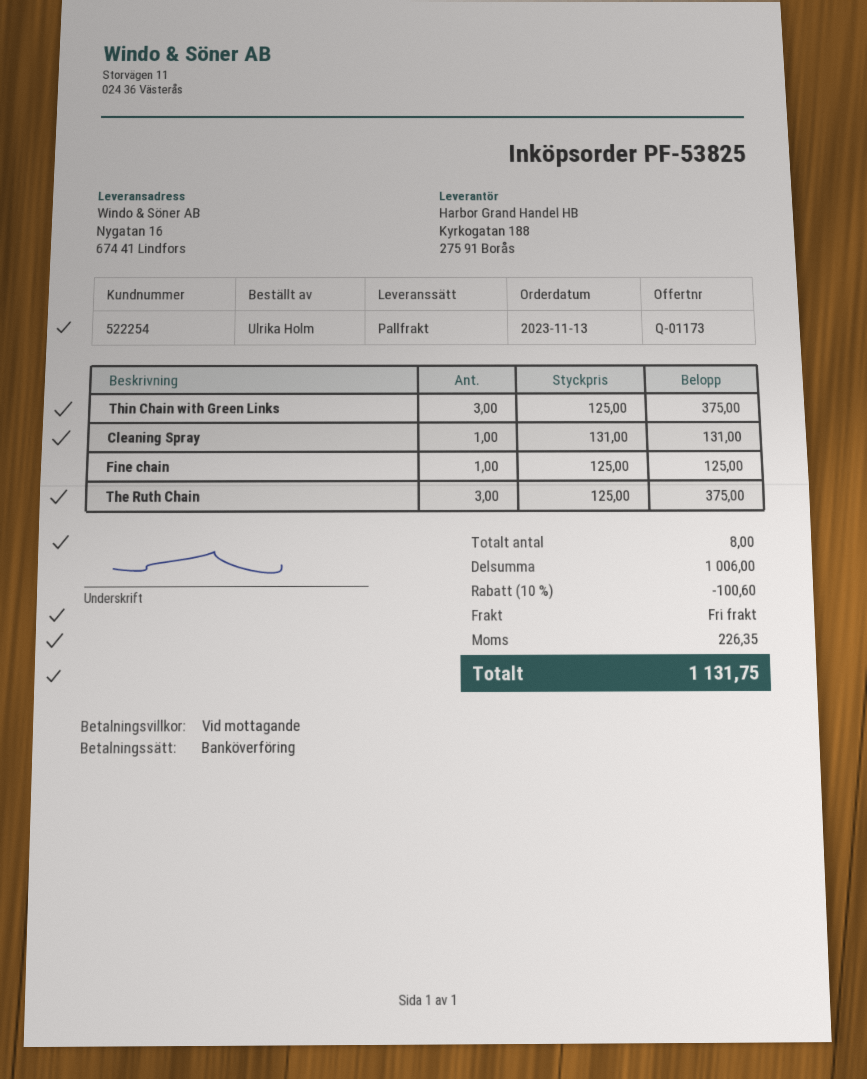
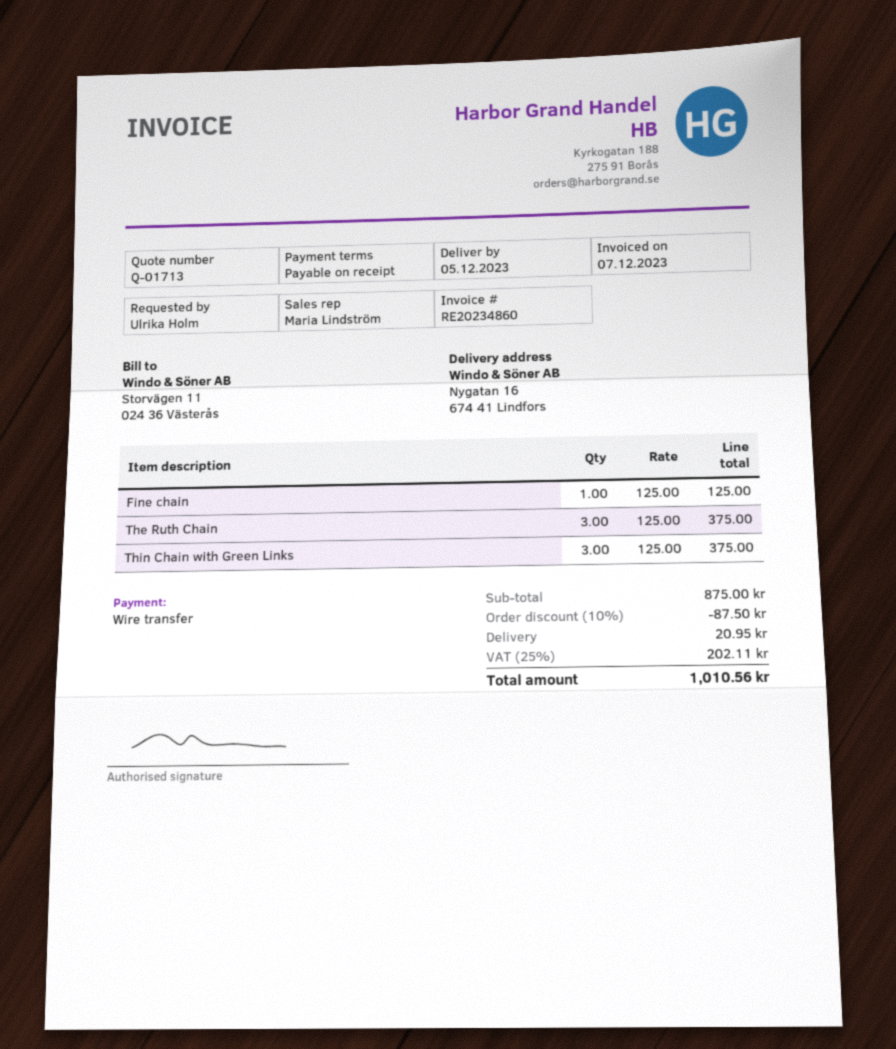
quote number: Q-01173 -> Q-01713
Cleaning Spray: 1 x 131.00 = 131.00 -> none
subtotal: 1006.00 -> 875.00
discount: 10% = 100.60 -> 10% = 87.50
shipping: 0.00 -> 20.95
tax: 226.35 -> 202.11
total: 1131.75 -> 1010.56

